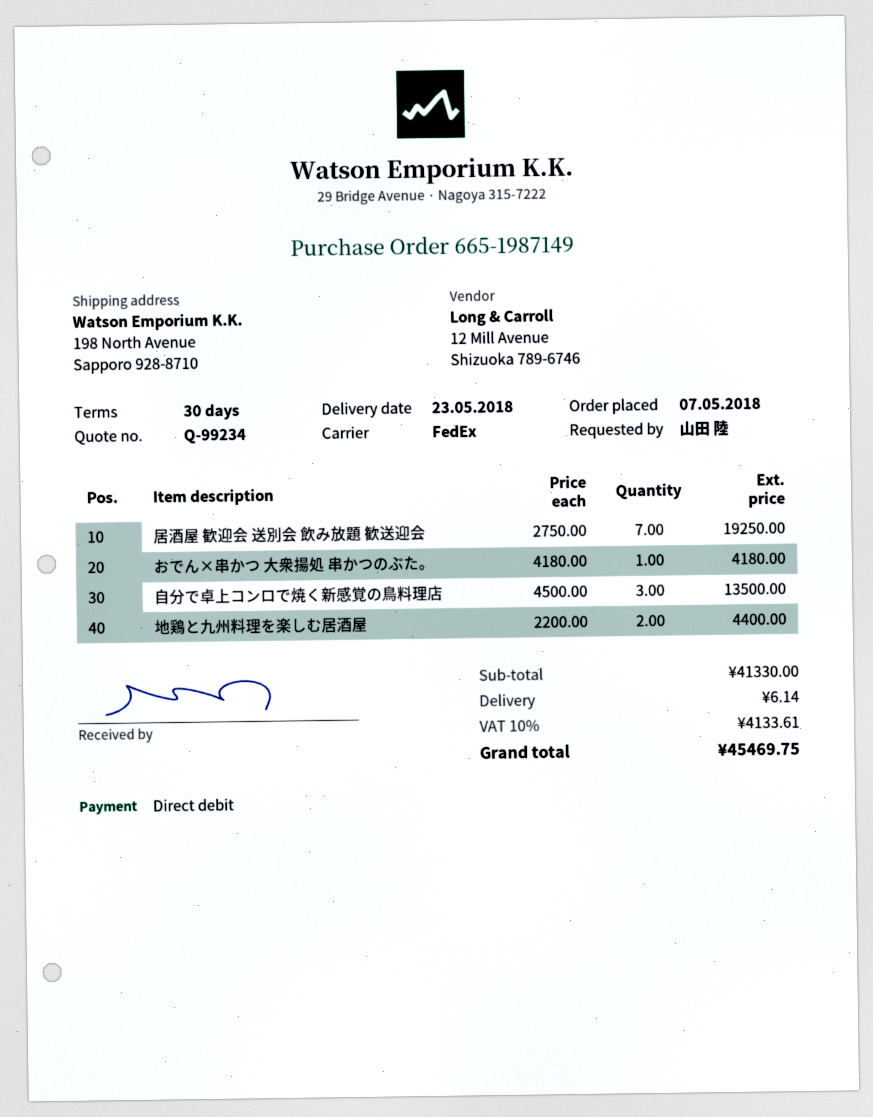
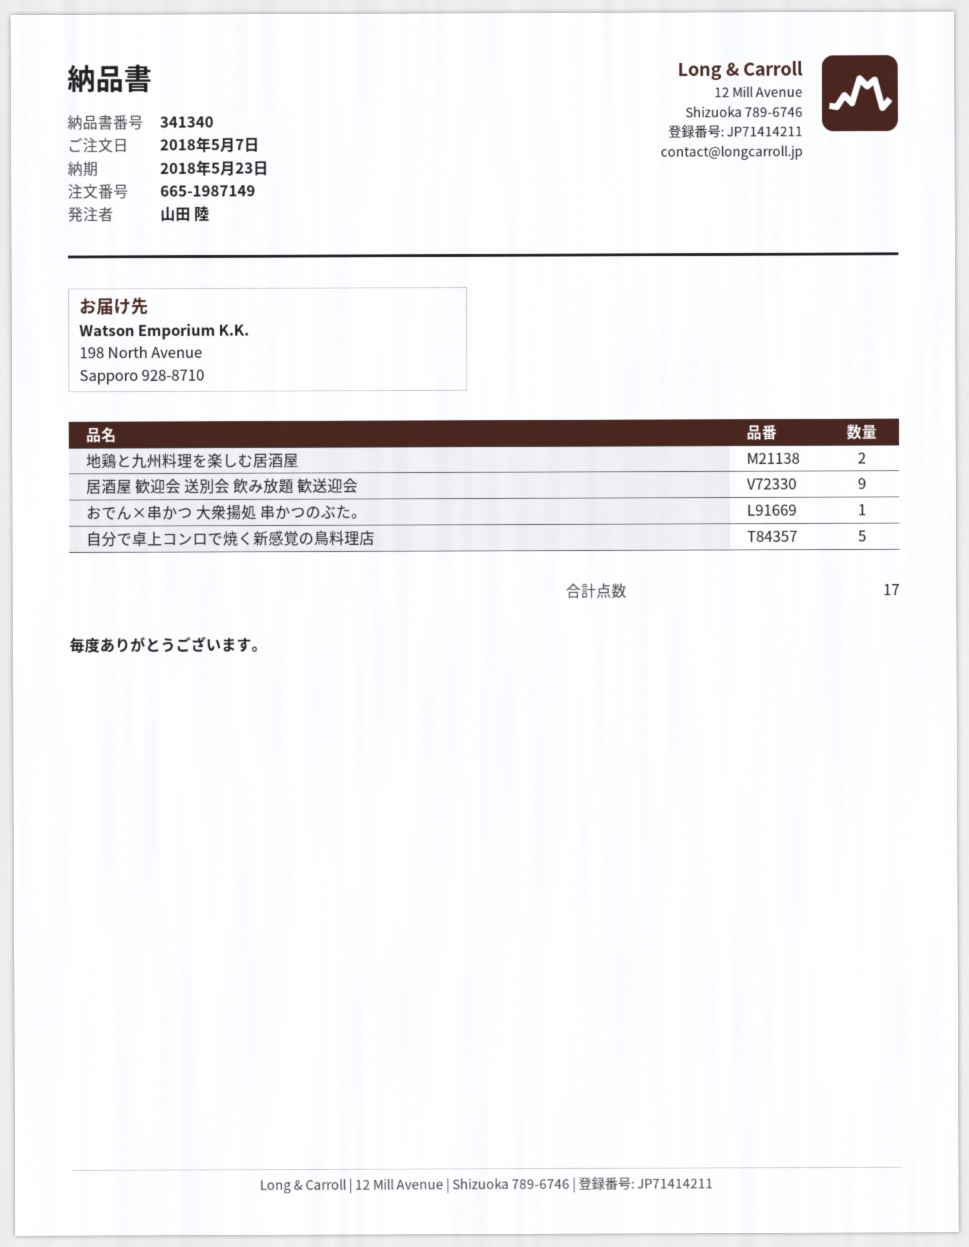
居酒屋 歓迎会 送別会 飲み放題 歓送迎会: 7 -> 9
自分で卓上コンロで焼く新感覚の鳥料理店: 3 -> 5

